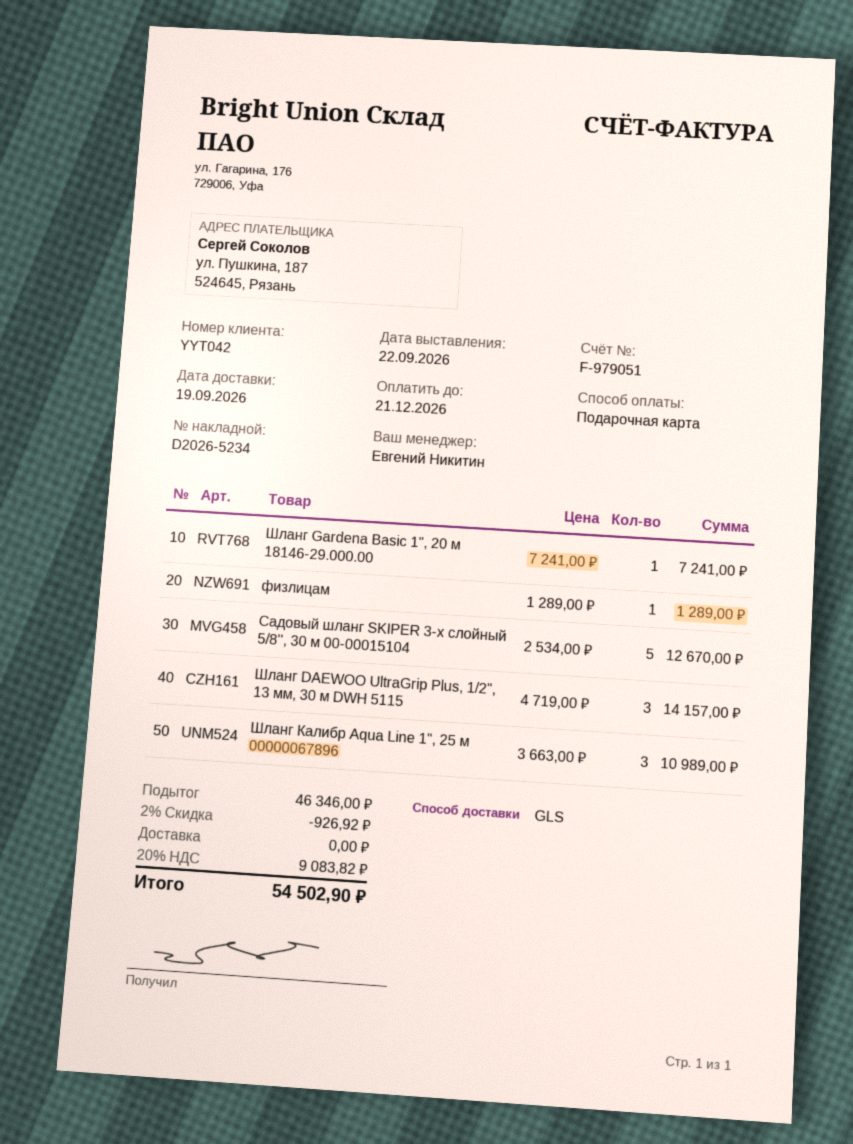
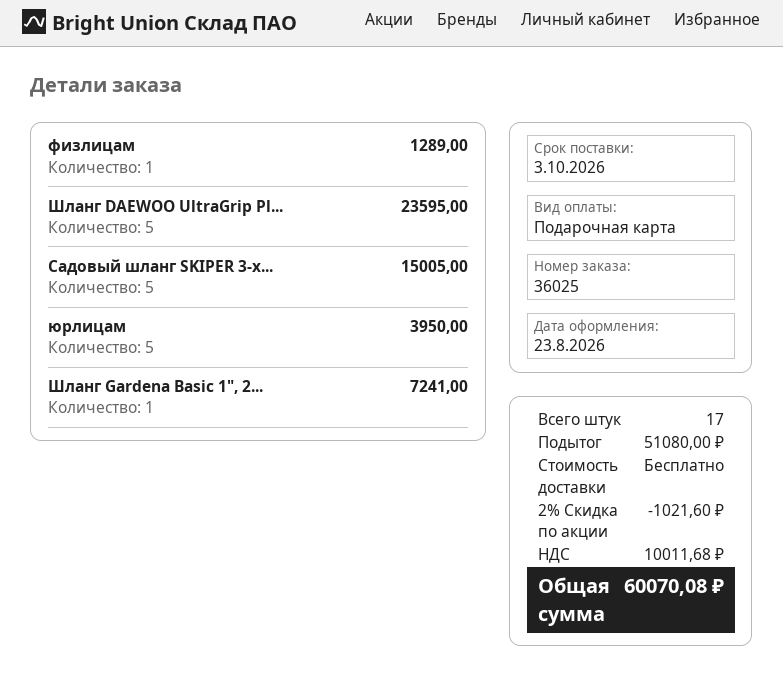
delivery date: 2026-09-19 -> 2026-10-03
Садовый шланг SKIPER 3-х слойный 5/8'', 30 м 00-00015104: 5 for 12670.00 -> 5 for 15005.00
Шланг DAEWOO UltraGrip Plus, 1/2", 13 мм, 30 м DWH 5115: 3 for 14157.00 -> 5 for 23595.00
Шланг Калибр Aqua Line 1", 25 м 00000067896: 3 for 10989.00 -> none
юрлицам: none -> 5 for 3950.00
subtotal: 46346.00 -> 51080.00
discount: 2% = 926.92 -> 2% = 1021.60
tax: 9083.82 -> 10011.68
total: 54502.90 -> 60070.08

